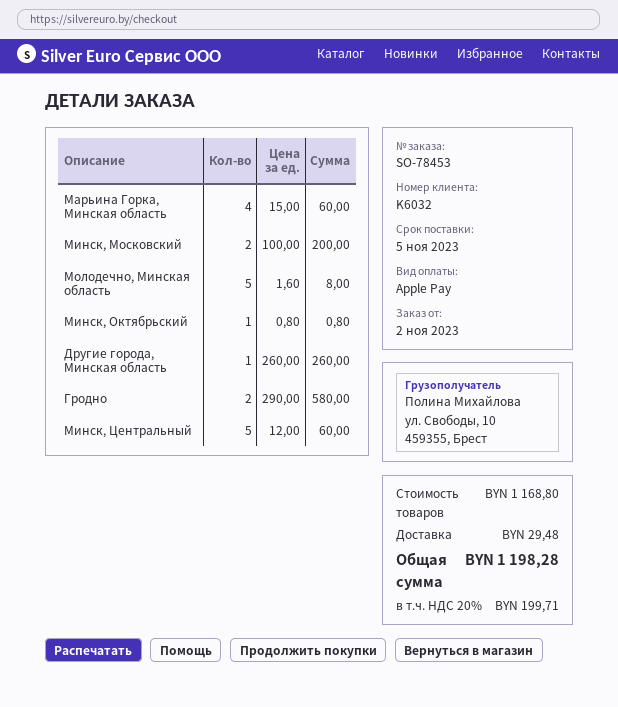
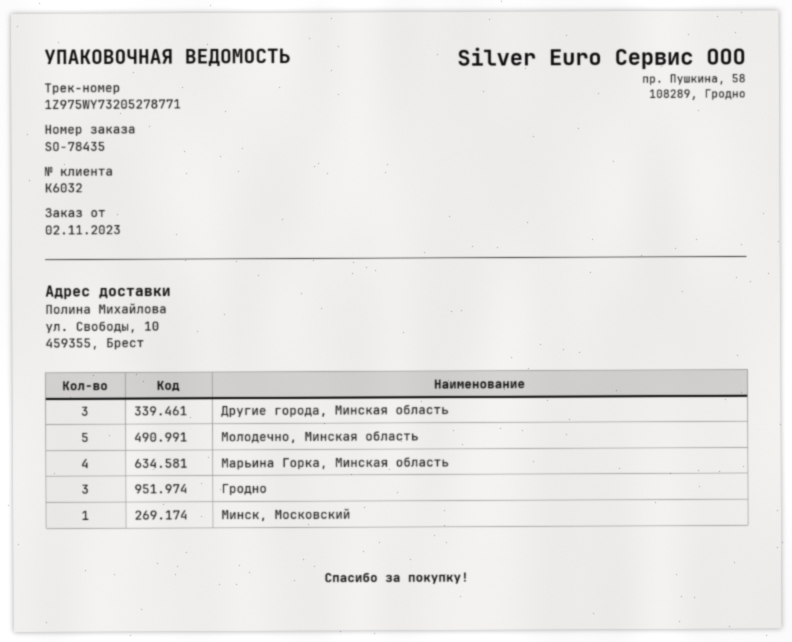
order number: SO-78453 -> SO-78435
Минск, Московский: 2 -> 1
Минск, Октябрьский: 1 -> none
Другие города, Минская область: 1 -> 3
Гродно: 2 -> 3
Минск, Центральный: 5 -> none

